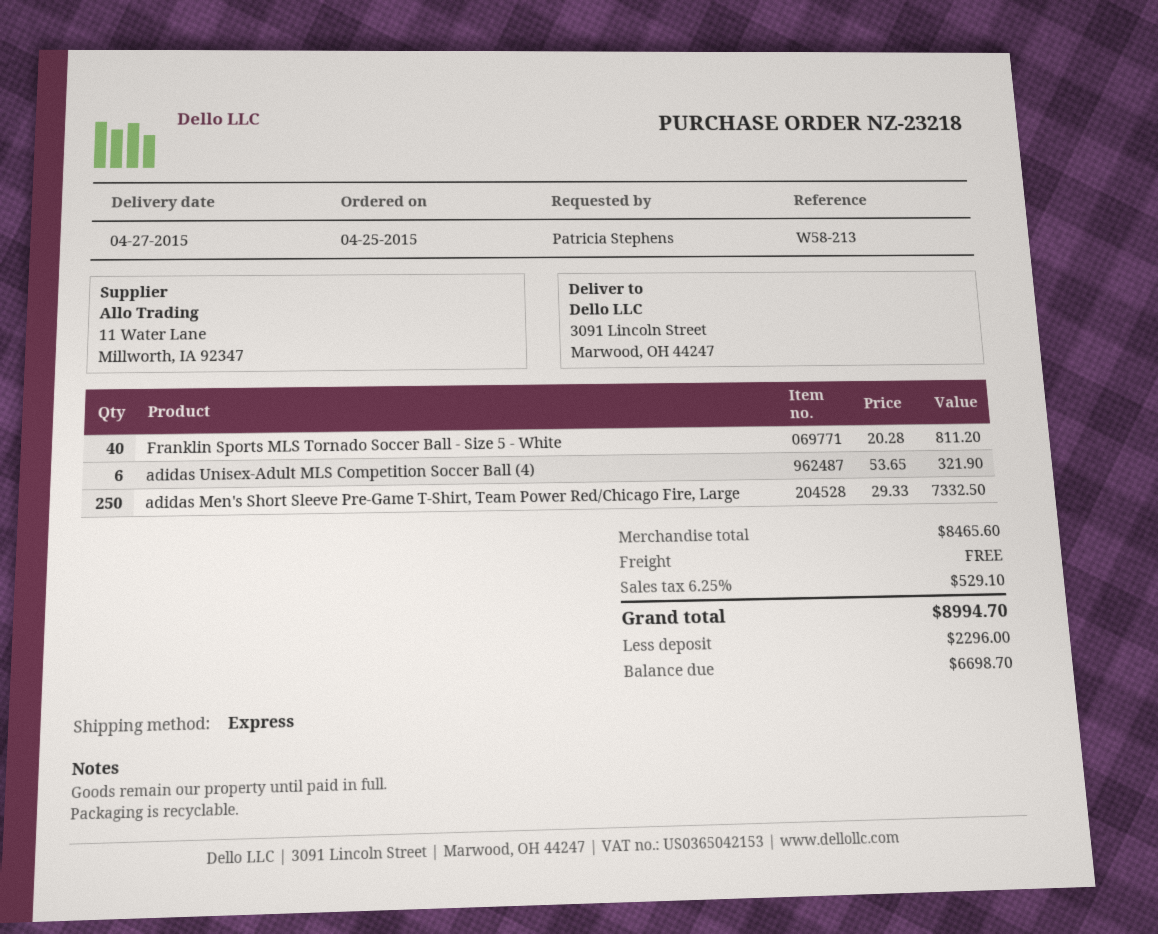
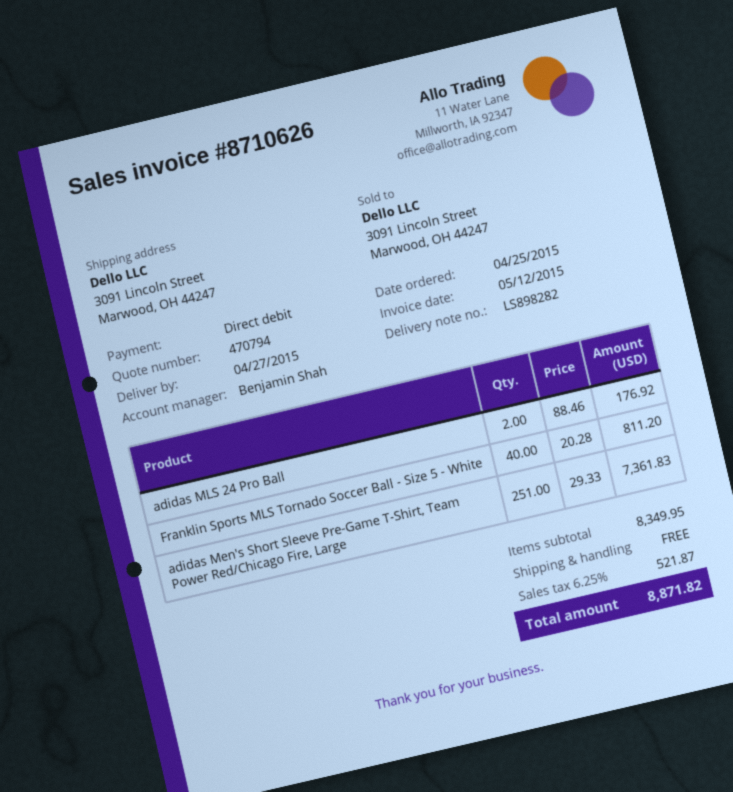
adidas Unisex-Adult MLS Competition Soccer Ball (4): 6 x 53.65 = 321.90 -> none
adidas Men's Short Sleeve Pre-Game T-Shirt, Team Power Red/Chicago Fire, Large: 250 x 29.33 = 7332.50 -> 251 x 29.33 = 7361.83
adidas MLS 24 Pro Ball: none -> 2 x 88.46 = 176.92
subtotal: 8465.60 -> 8349.95
tax: 6.25% = 529.10 -> 6.25% = 521.87
total: 8994.70 -> 8871.82

